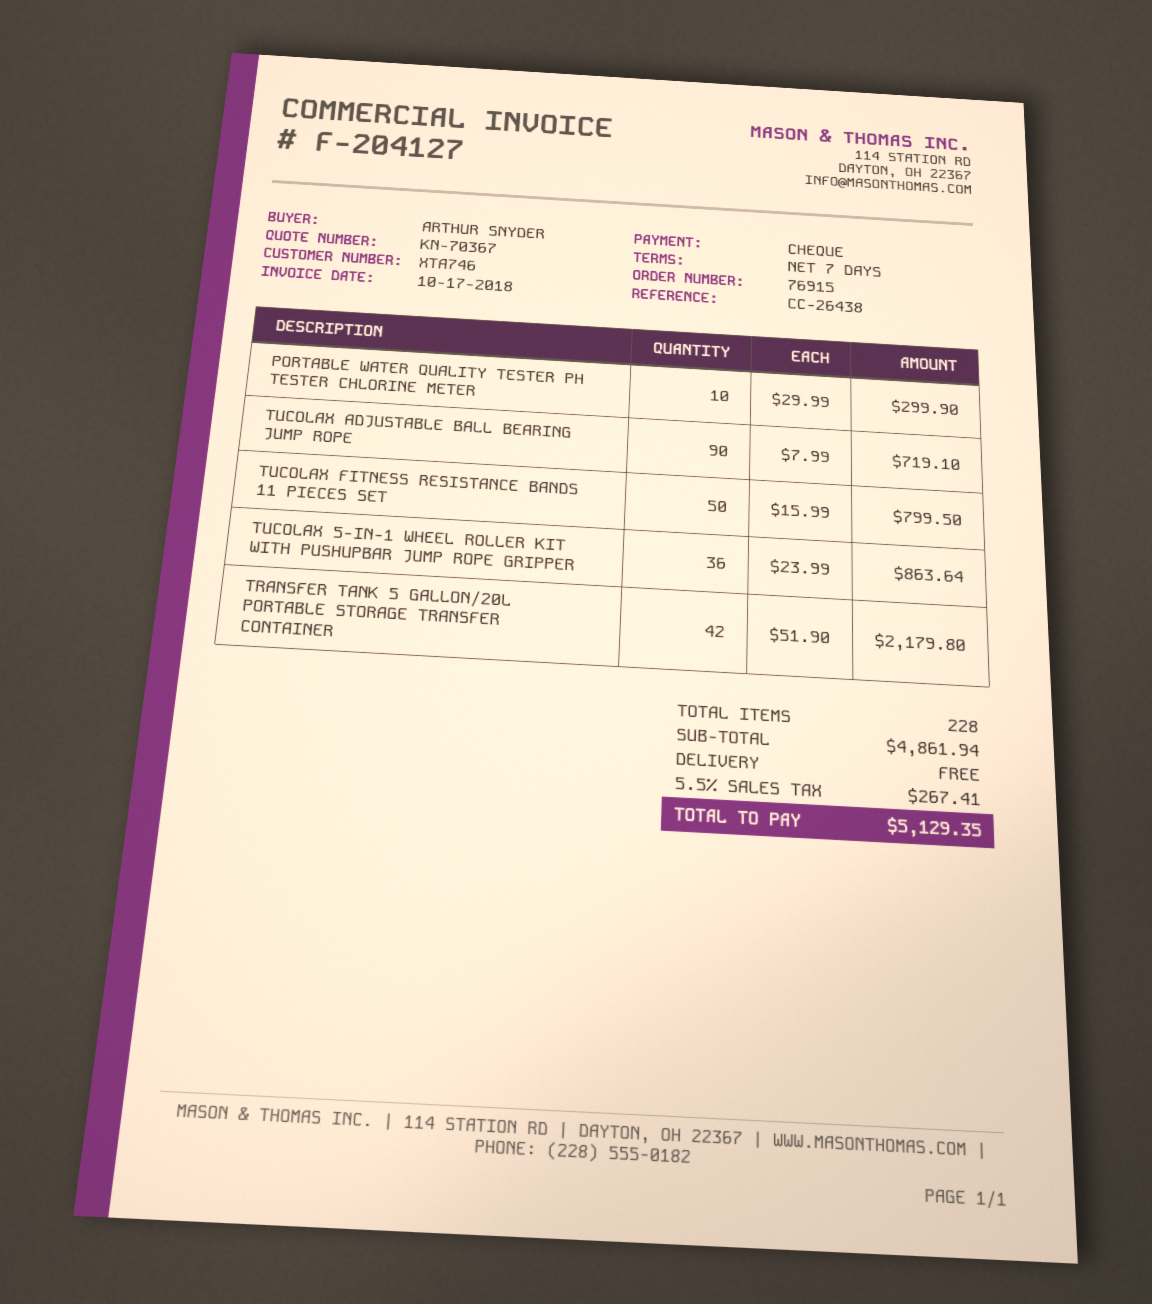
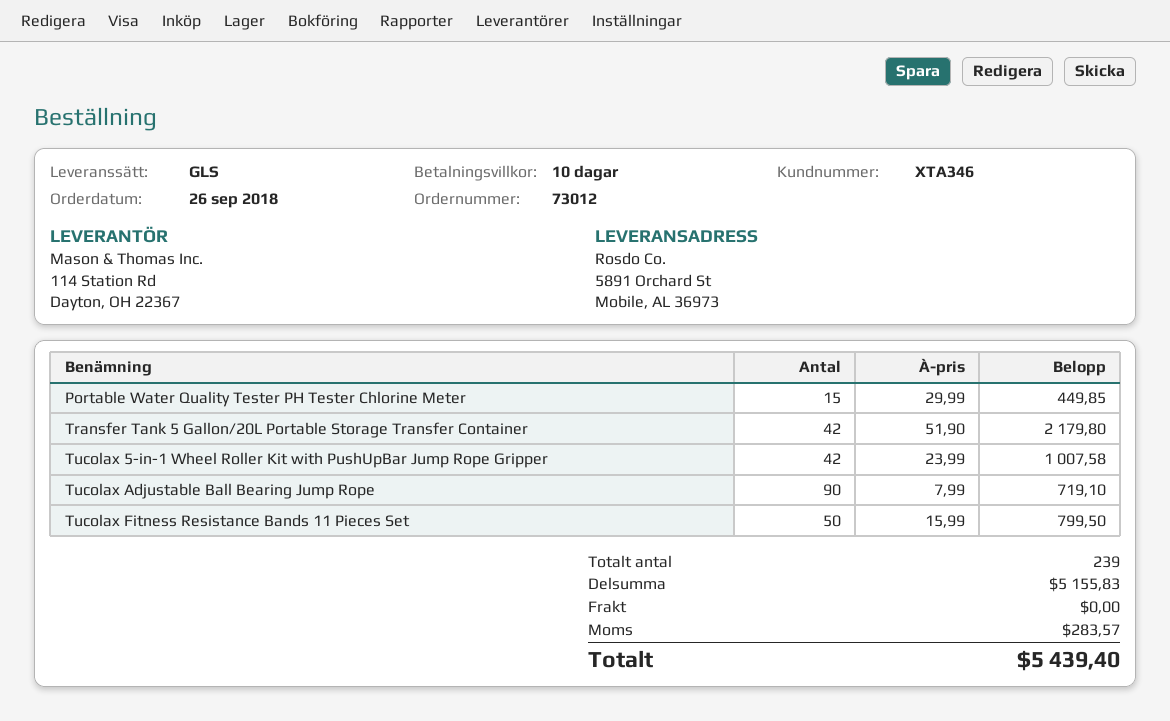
order number: 76915 -> 73012
payment terms: 7 days -> 10 days
customer number: XTA746 -> XTA346
PORTABLE WATER QUALITY TESTER PH TESTER CHLORINE METER: 10 x 29.99 = 299.90 -> 15 x 29.99 = 449.85
TUCOLAX 5-IN-1 WHEEL ROLLER KIT WITH PUSHUPBAR JUMP ROPE GRIPPER: 36 x 23.99 = 863.64 -> 42 x 23.99 = 1007.58
total quantity: 228 -> 239
subtotal: 4861.94 -> 5155.83
tax: 267.41 -> 283.57
total: 5129.35 -> 5439.40

